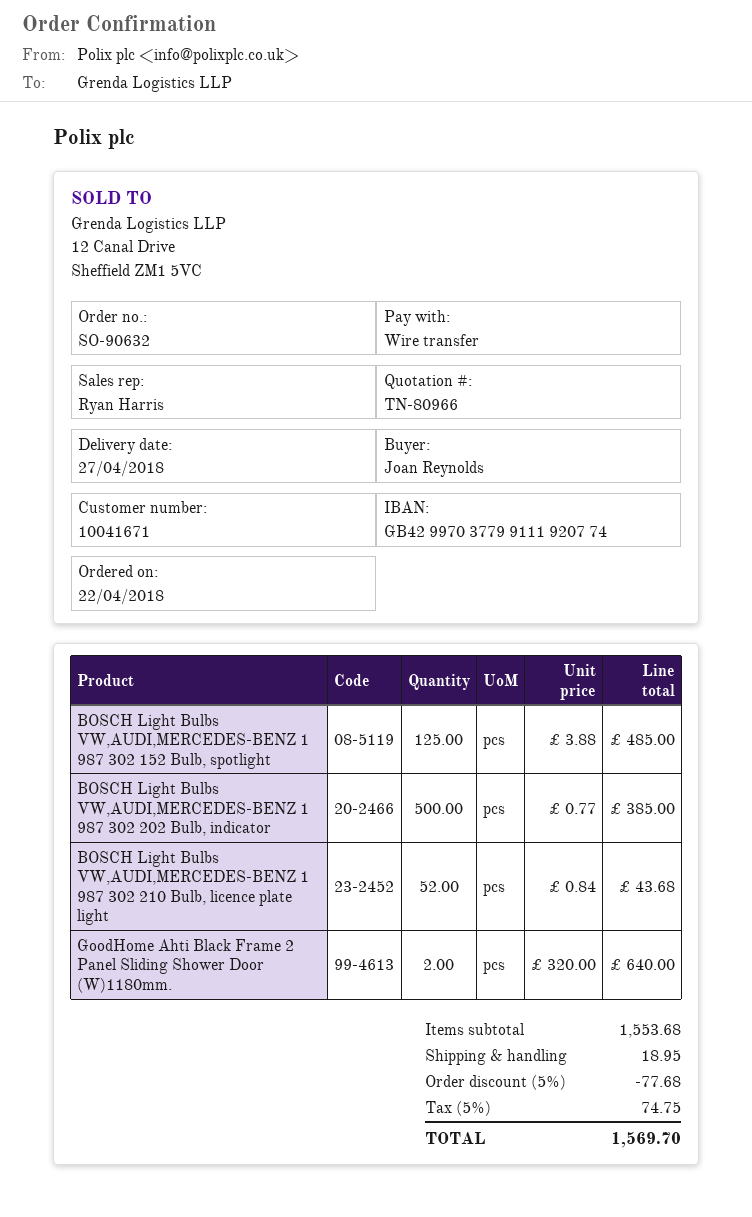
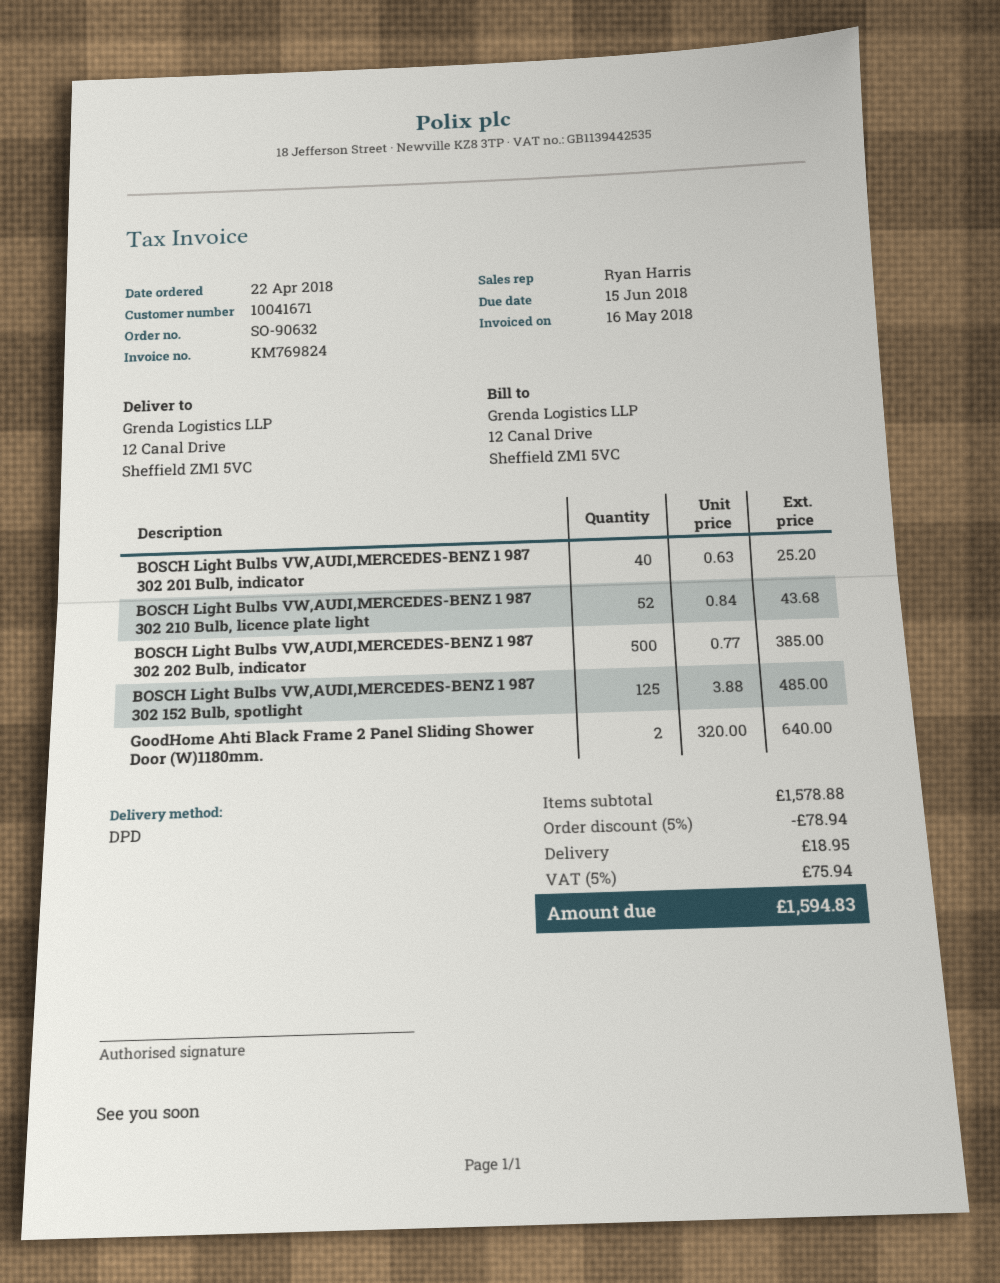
BOSCH Light Bulbs VW,AUDI,MERCEDES-BENZ 1 987 302 201 Bulb, indicator: none -> 40 x 0.63 = 25.20
subtotal: 1553.68 -> 1578.88
discount: 5% = 77.68 -> 5% = 78.94
tax: 5% = 74.75 -> 5% = 75.94
total: 1569.70 -> 1594.83

